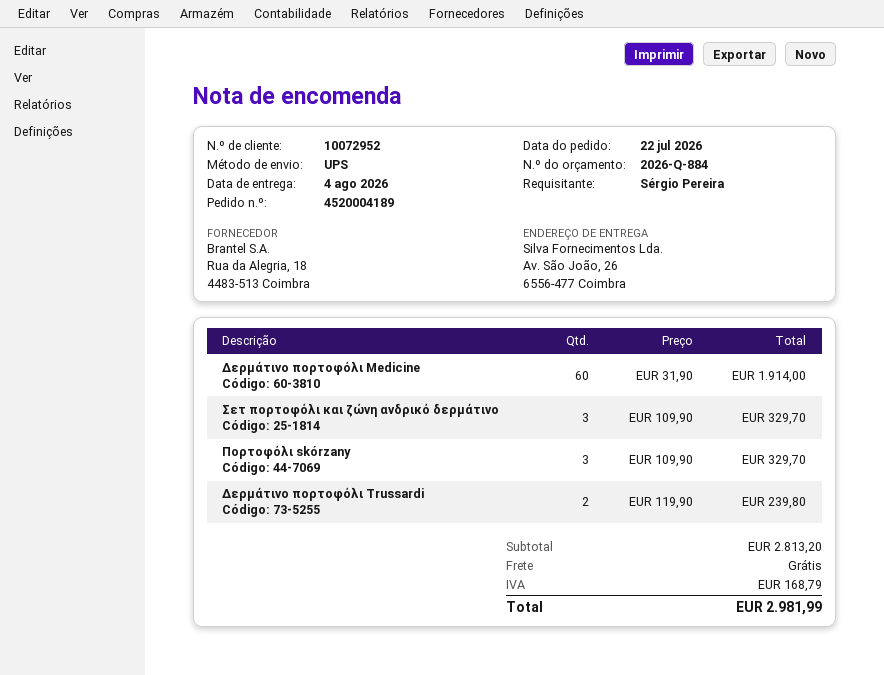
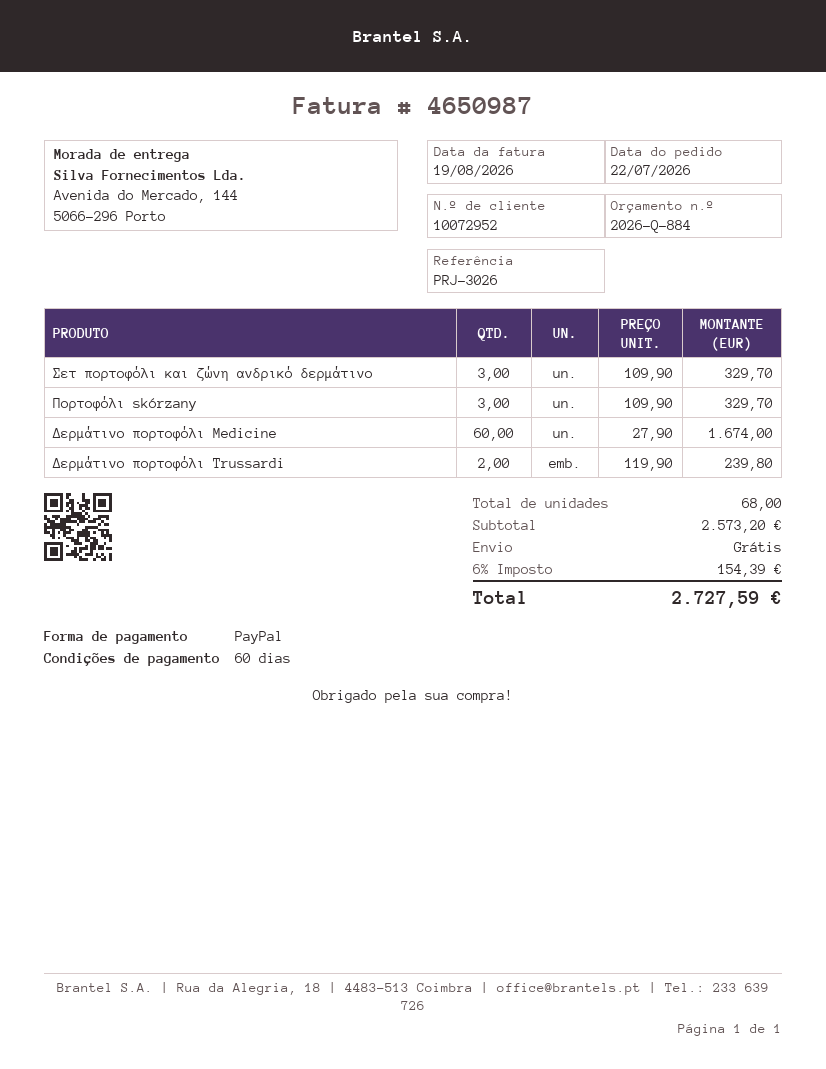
ship to: Av. São João, 26, 6556-477 Coimbra -> Avenida do Mercado, 144, 5066-296 Porto
Δερμάτινο πορτοφόλι Medicine: 60 x 31.90 = 1914.00 -> 60 x 27.90 = 1674.00
subtotal: 2813.20 -> 2573.20
tax: 168.79 -> 154.39
total: 2981.99 -> 2727.59

